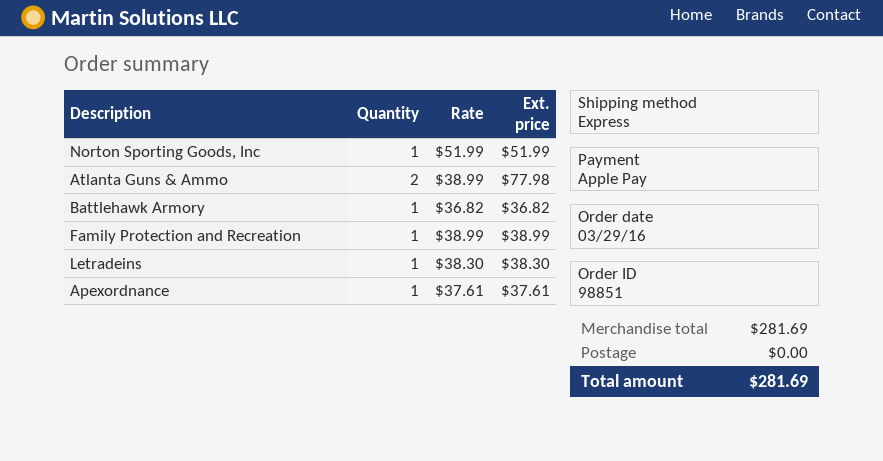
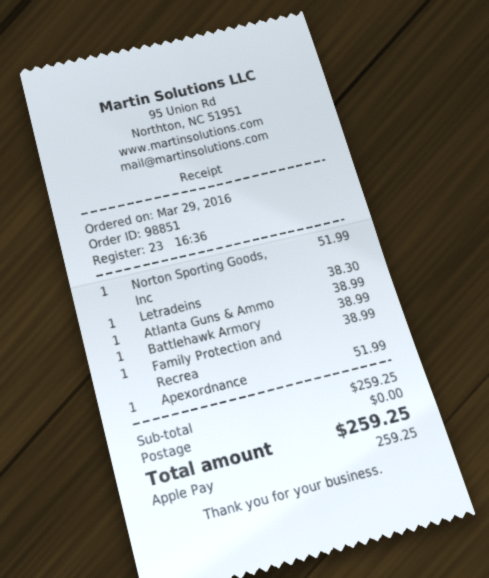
Atlanta Guns & Ammo: 2 for 77.98 -> 1 for 38.99
Battlehawk Armory: 1 for 36.82 -> 1 for 38.99
Apexordnance: 1 for 37.61 -> 1 for 51.99
subtotal: 281.69 -> 259.25
total: 281.69 -> 259.25

